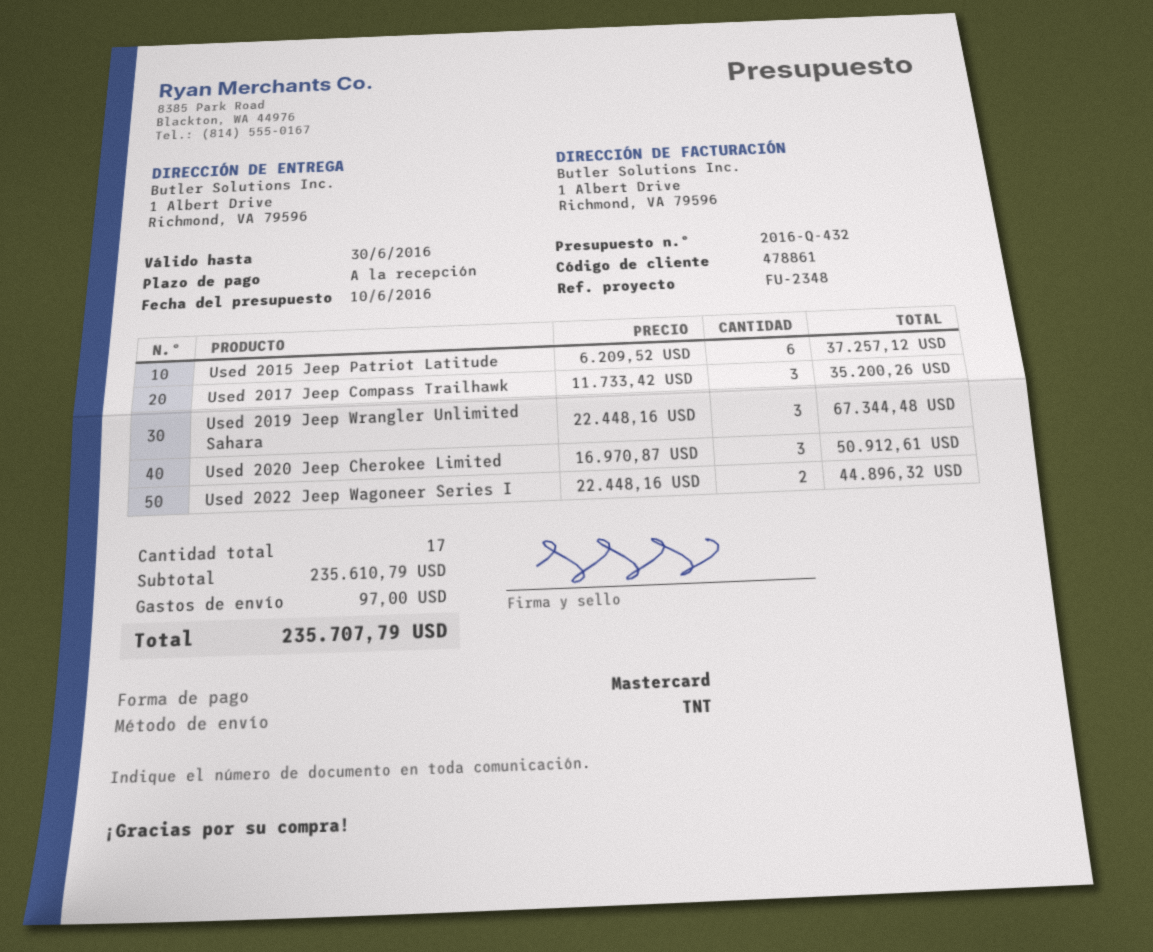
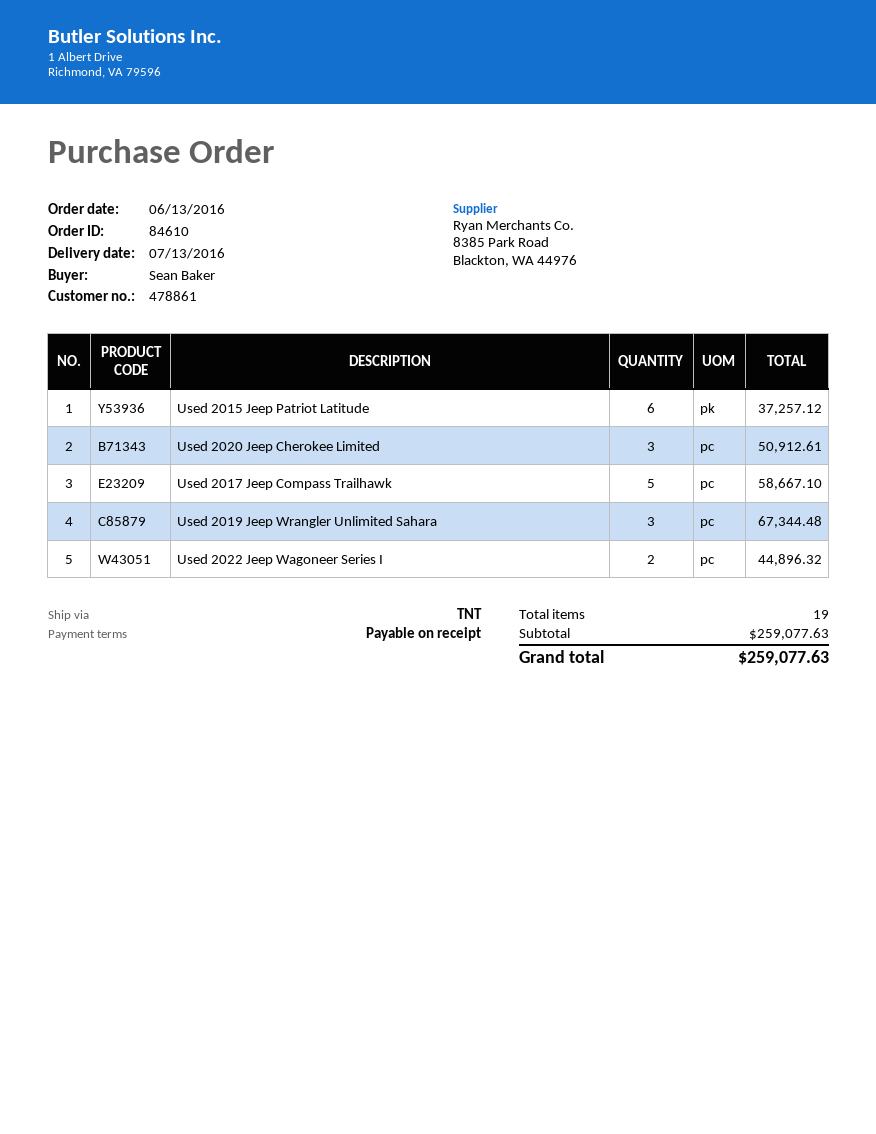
Used 2017 Jeep Compass Trailhawk: 3 for 35200.26 -> 5 for 58667.10
total quantity: 17 -> 19
subtotal: 235610.79 -> 259077.63
shipping: 97.00 -> none
total: 235707.79 -> 259077.63

